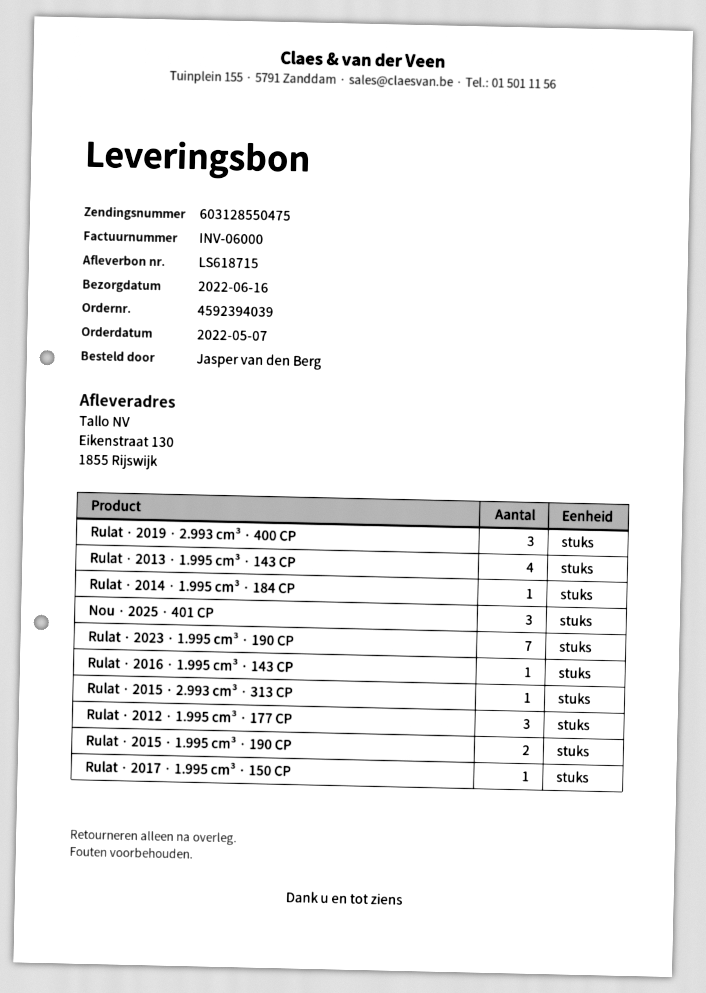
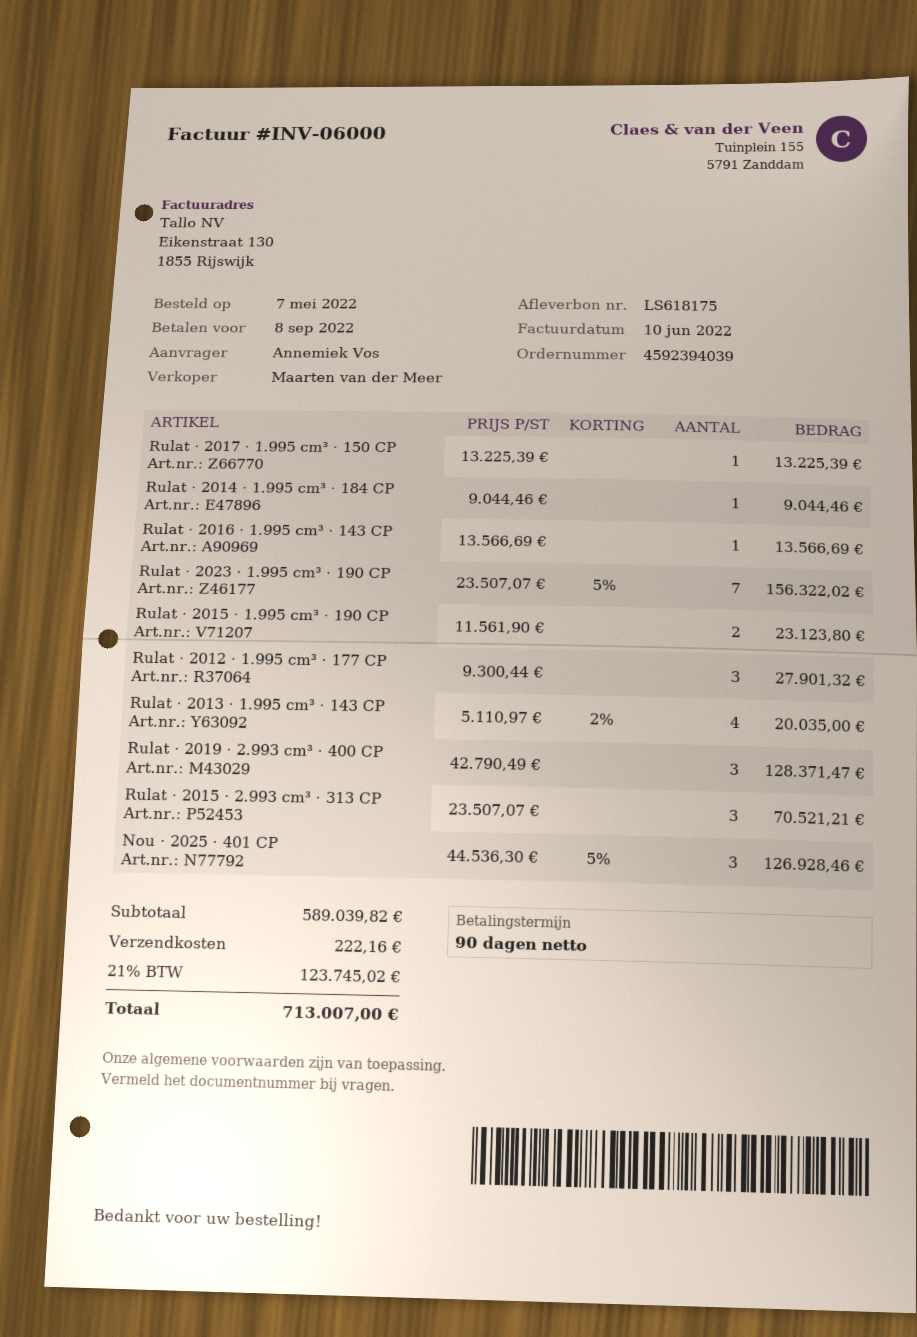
delivery note number: LS618715 -> LS618175
ordered by: Jasper van den Berg -> Annemiek Vos
Rulat · 2015 · 2.993 cm³ · 313 CP: 1 -> 3

